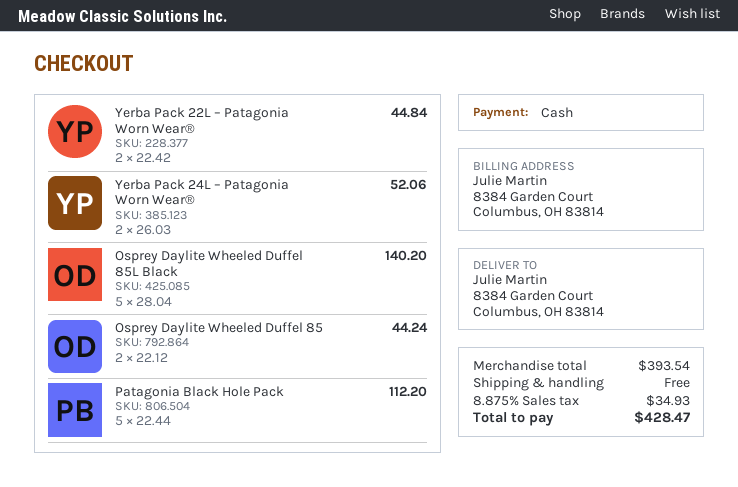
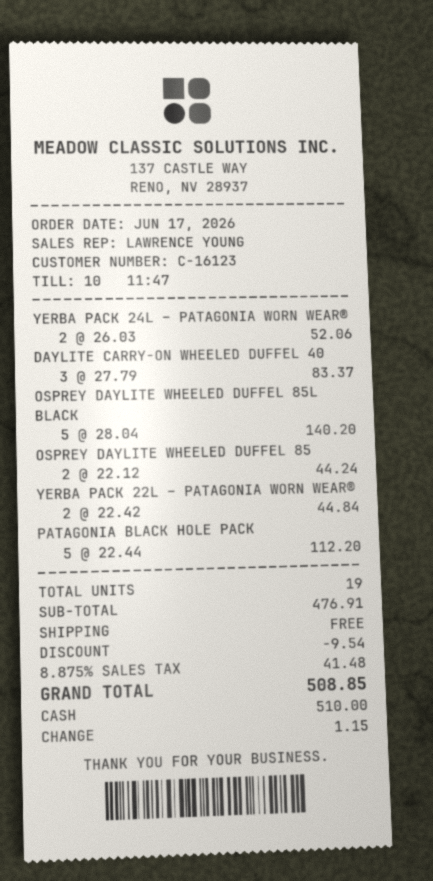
DAYLITE CARRY-ON WHEELED DUFFEL 40: none -> 3 x 27.79 = 83.37
subtotal: 393.54 -> 476.91
discount: none -> 9.54
tax: 8.875% = 34.93 -> 8.875% = 41.48
total: 428.47 -> 508.85

